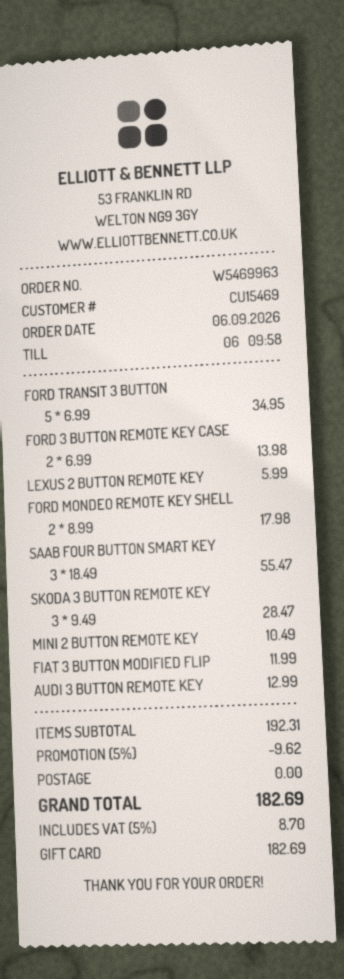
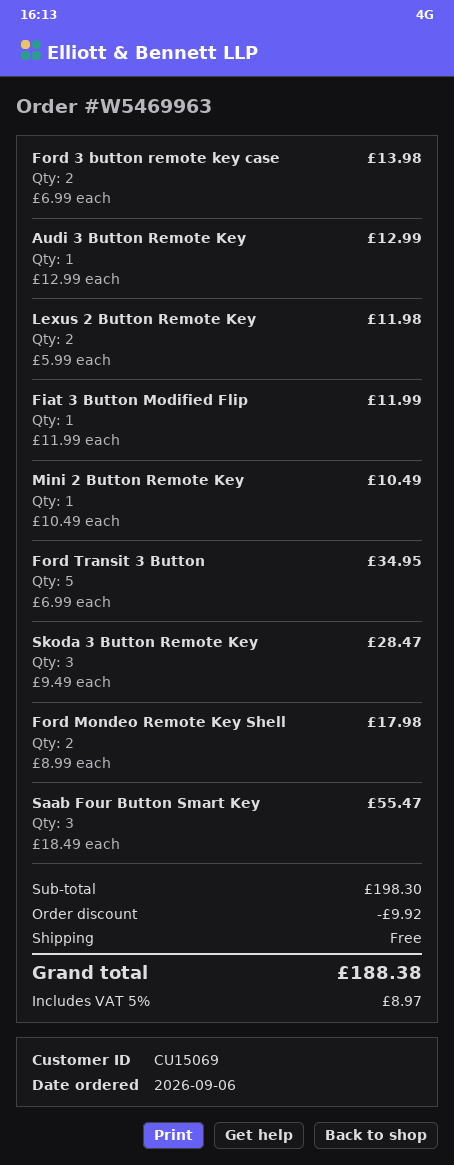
customer number: CU15469 -> CU15069
LEXUS 2 BUTTON REMOTE KEY: 1 x 5.99 = 5.99 -> 2 x 5.99 = 11.98
subtotal: 192.31 -> 198.30
discount: 9.62 -> 9.92
tax: 5% = 8.70 -> 5% = 8.97
total: 182.69 -> 188.38

